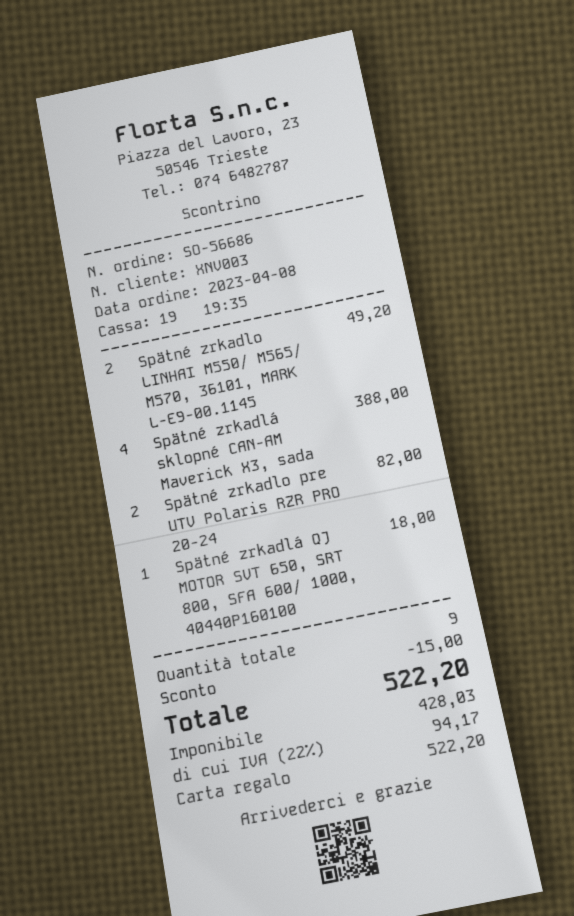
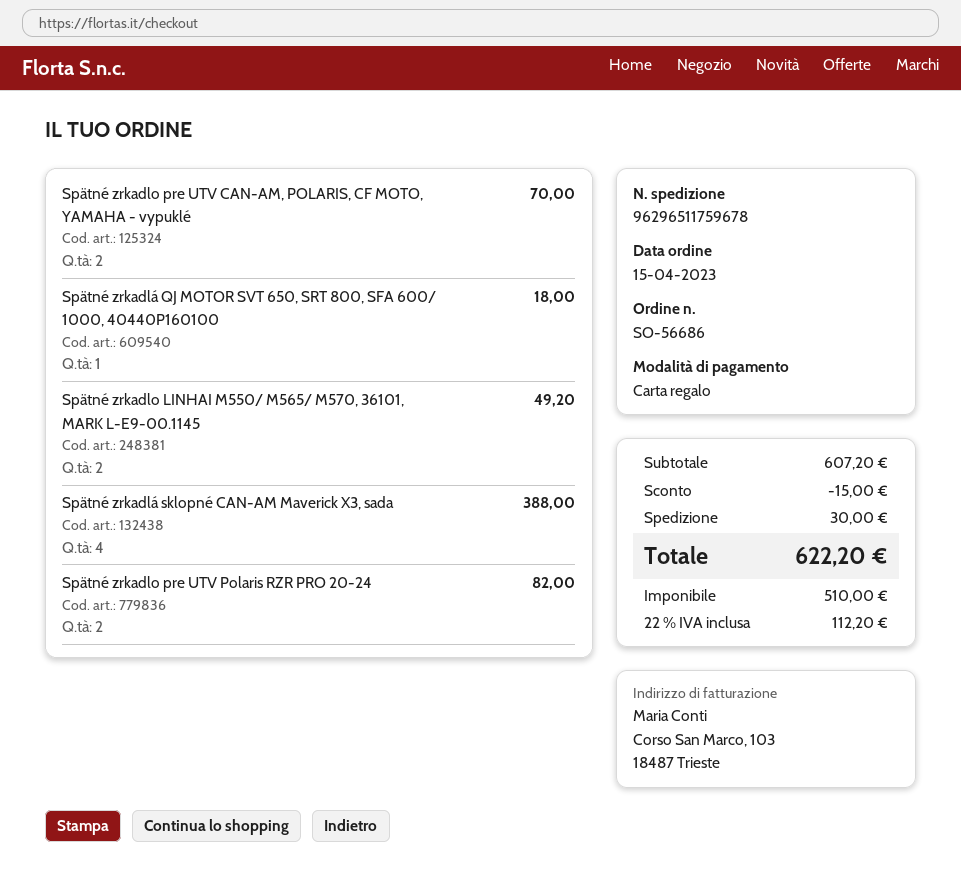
order date: 2023-04-08 -> 2023-04-15
Spätné zrkadlo pre UTV CAN-AM, POLARIS, CF MOTO, YAMAHA - vypuklé: none -> 2 for 70.00
shipping: none -> 30.00
net: 428.03 -> 510.00
tax: 22% = 94.17 -> 22% = 112.20
total: 522.20 -> 622.20

